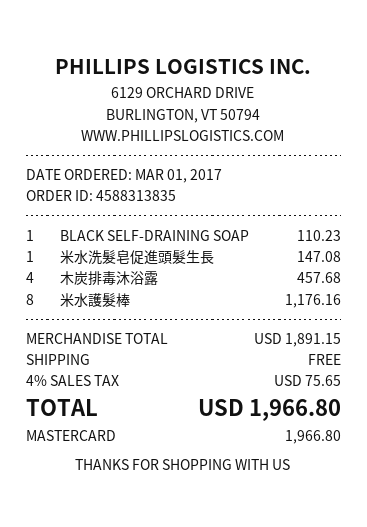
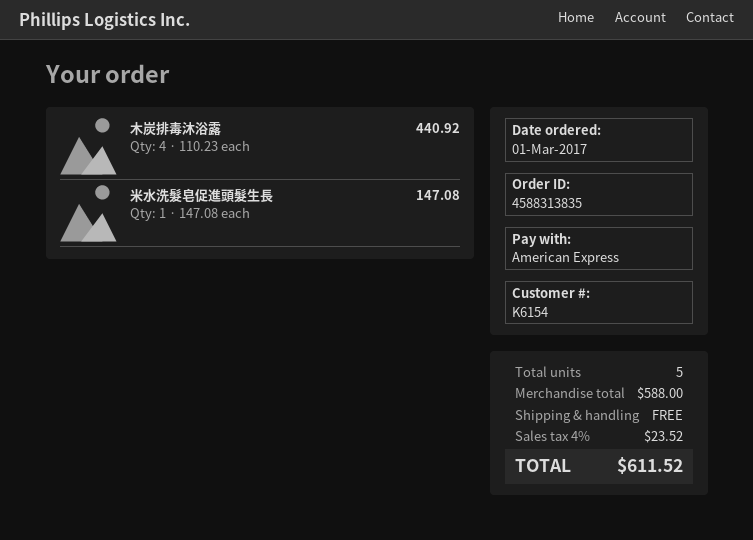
payment method: Mastercard -> American Express
BLACK SELF-DRAINING SOAP: 1 for 110.23 -> none
木炭排毒沐浴露: 4 for 457.68 -> 4 for 440.92
米水護髮棒: 8 for 1176.16 -> none
subtotal: 1891.15 -> 588.00
tax: 4% = 75.65 -> 4% = 23.52
total: 1966.80 -> 611.52

